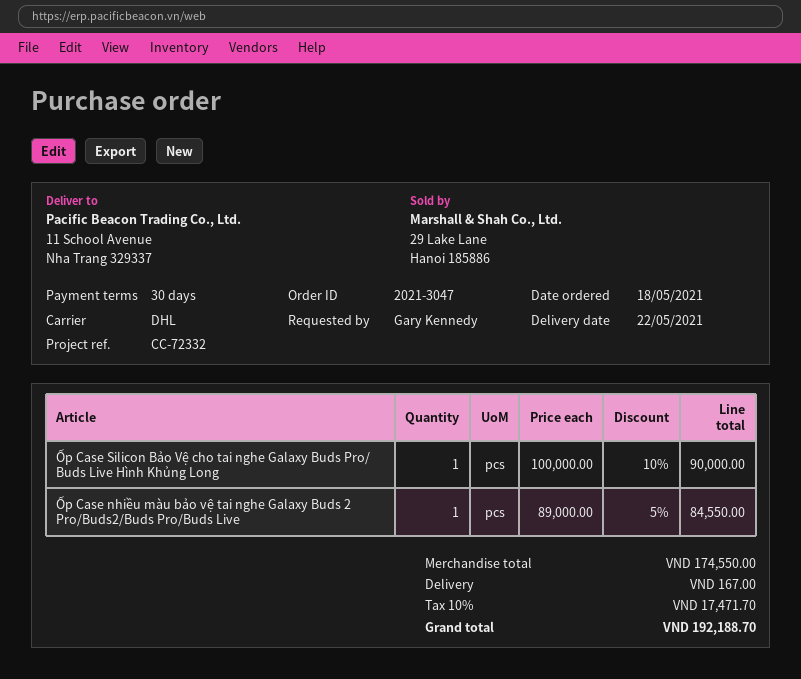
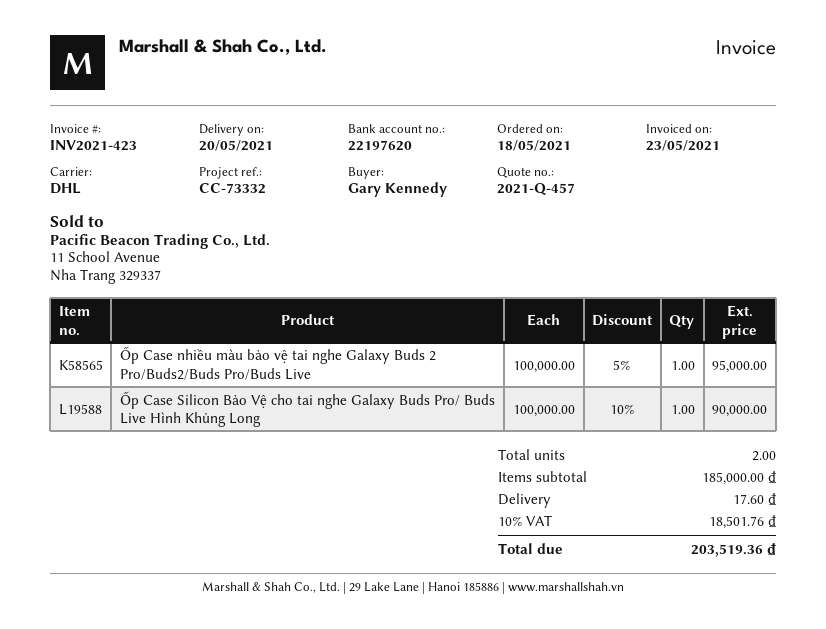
delivery date: 2021-05-22 -> 2021-05-20
reference: CC-72332 -> CC-73332
Ốp Case nhiều màu bảo vệ tai nghe Galaxy Buds 2 Pro/Buds2/Buds Pro/Buds Live: 1 x 89000.00 - 5% = 84550.00 -> 1 x 100000.00 - 5% = 95000.00
subtotal: 174550.00 -> 185000.00
shipping: 167.00 -> 17.60
tax: 10% = 17471.70 -> 10% = 18501.76
total: 192188.70 -> 203519.36

